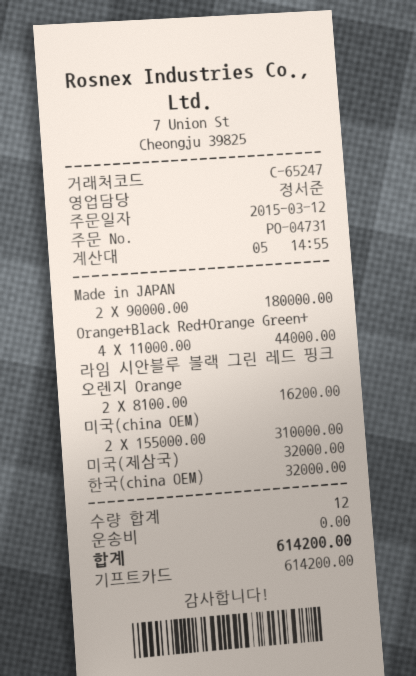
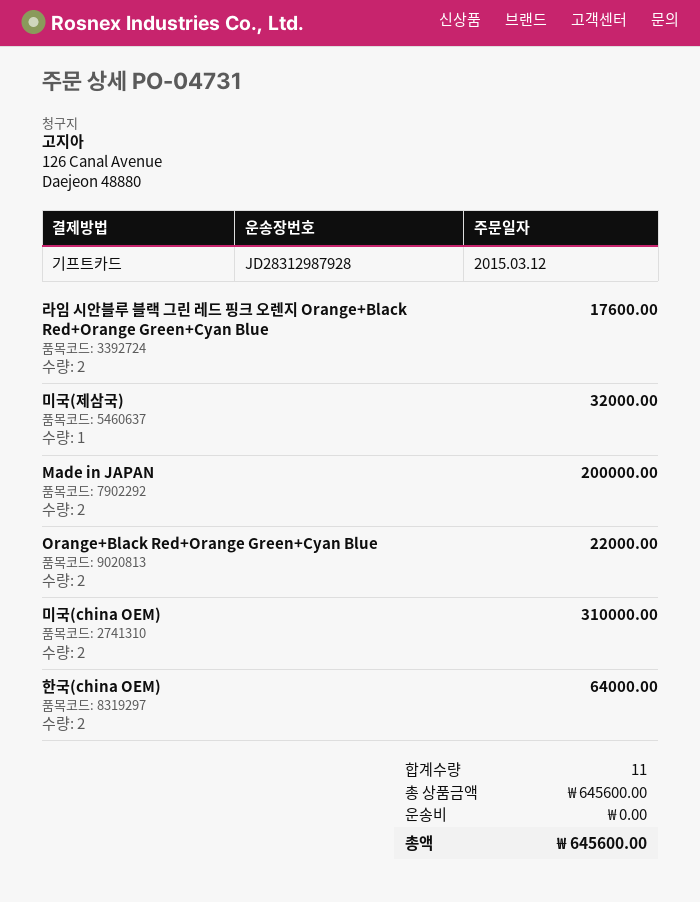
Made in JAPAN: 2 for 180000.00 -> 2 for 200000.00
Orange+Black Red+Orange Green+: 4 for 44000.00 -> 2 for 22000.00
라임 시안블루 블랙 그린 레드 핑크 오렌지 Orange: 2 for 16200.00 -> 2 for 17600.00
한국(china OEM): 1 for 32000.00 -> 2 for 64000.00
total quantity: 12 -> 11
total: 614200.00 -> 645600.00

